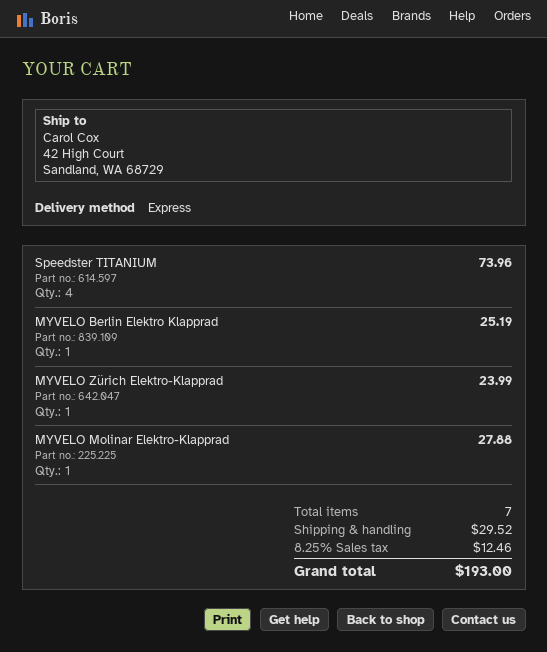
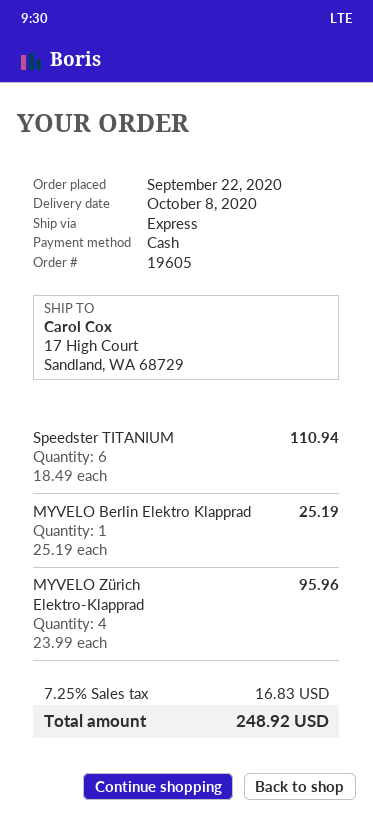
ship to: 42 High Court, Sandland, WA 68729 -> 17 High Court, Sandland, WA 68729
Speedster TITANIUM: 4 for 73.96 -> 6 for 110.94
MYVELO Zürich Elektro-Klapprad: 1 for 23.99 -> 4 for 95.96
MYVELO Molinar Elektro-Klapprad: 1 for 27.88 -> none
shipping: 29.52 -> none
tax: 8.25% = 12.46 -> 7.25% = 16.83
total: 193.00 -> 248.92

